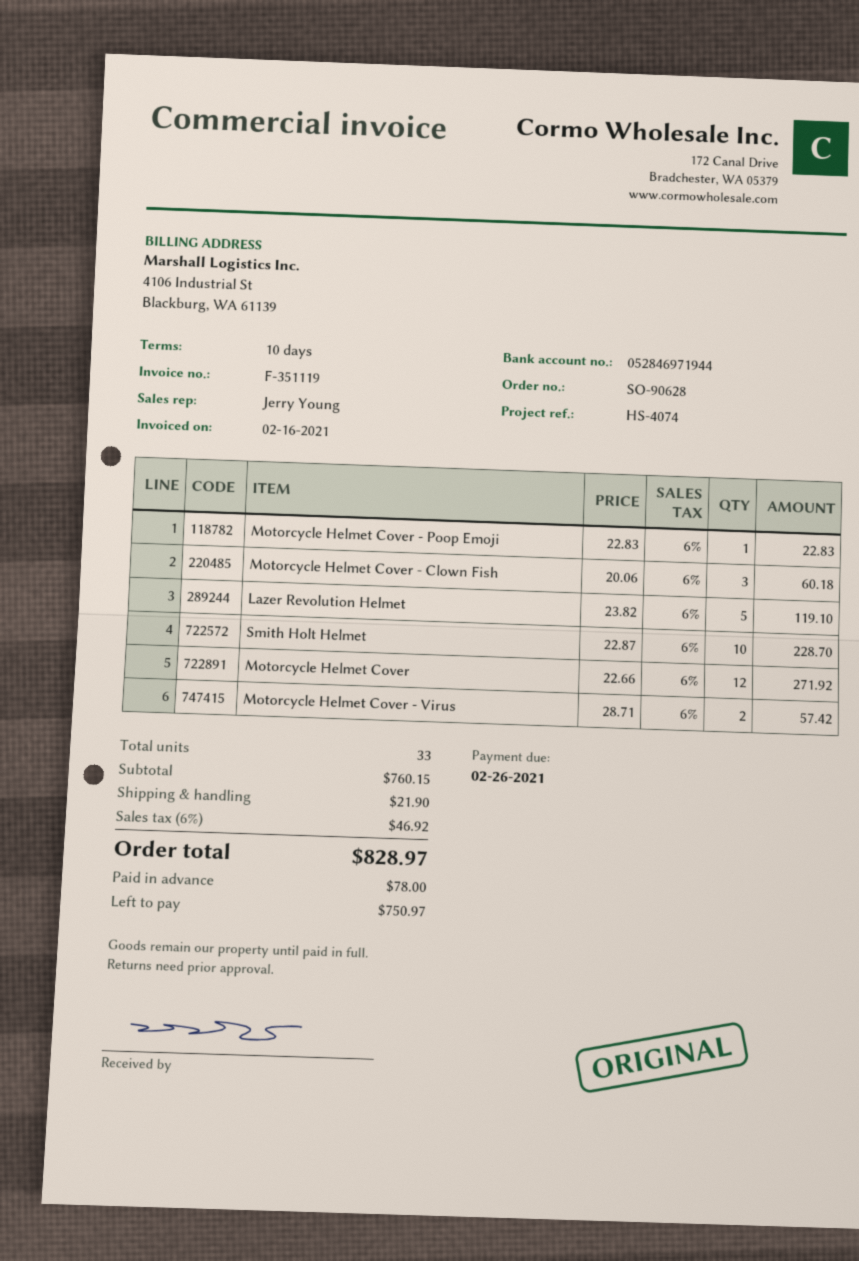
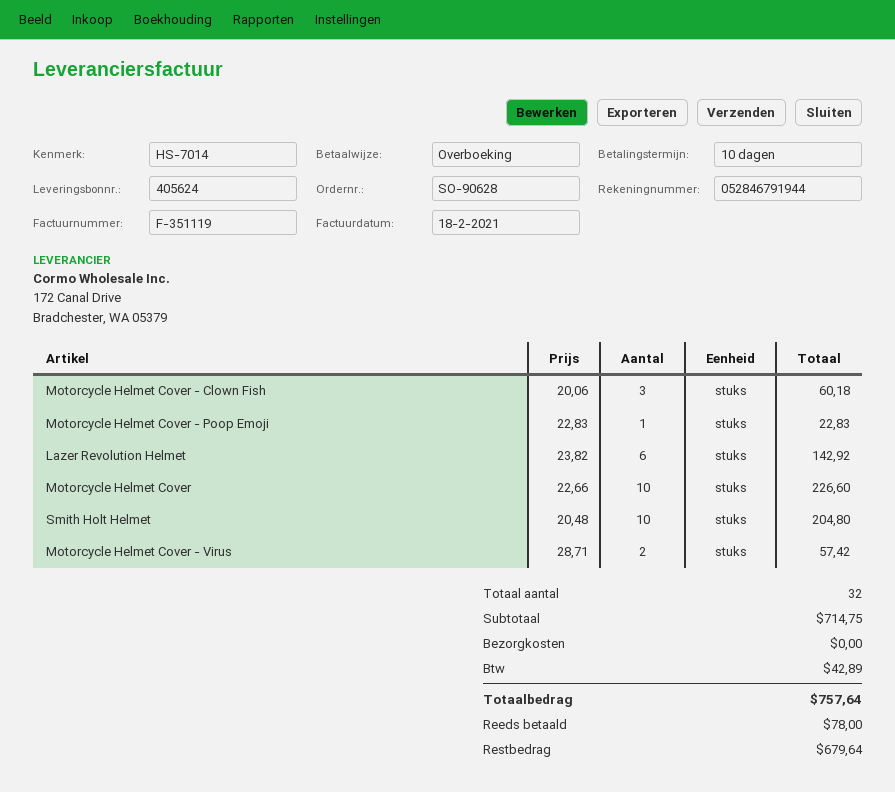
invoice date: 2021-02-16 -> 2021-02-18
reference: HS-4074 -> HS-7014
bank account: 052846971944 -> 052846791944
Lazer Revolution Helmet: 5 x 23.82 = 119.10 -> 6 x 23.82 = 142.92
Smith Holt Helmet: 10 x 22.87 = 228.70 -> 10 x 20.48 = 204.80
Motorcycle Helmet Cover: 12 x 22.66 = 271.92 -> 10 x 22.66 = 226.60
total quantity: 33 -> 32
subtotal: 760.15 -> 714.75
shipping: 21.90 -> 0.00
tax: 46.92 -> 42.89
total: 828.97 -> 757.64
balance: 750.97 -> 679.64

